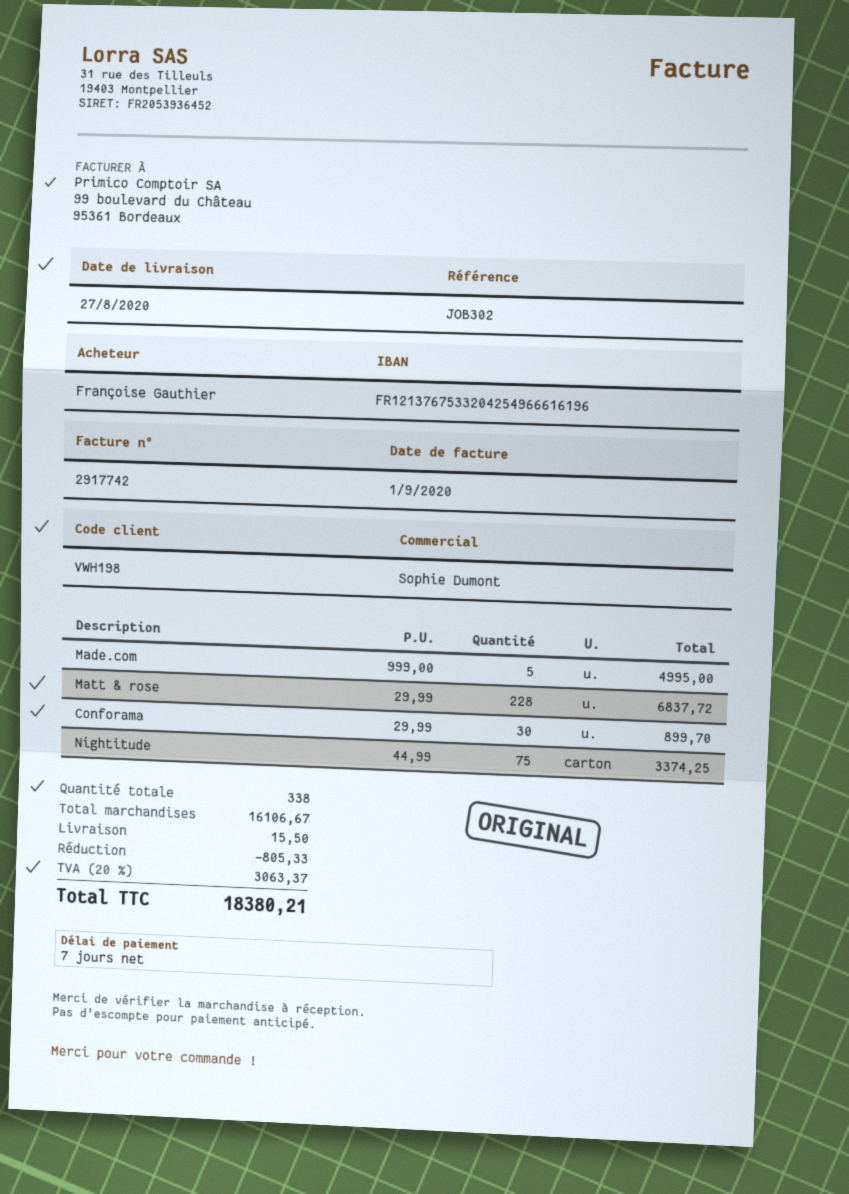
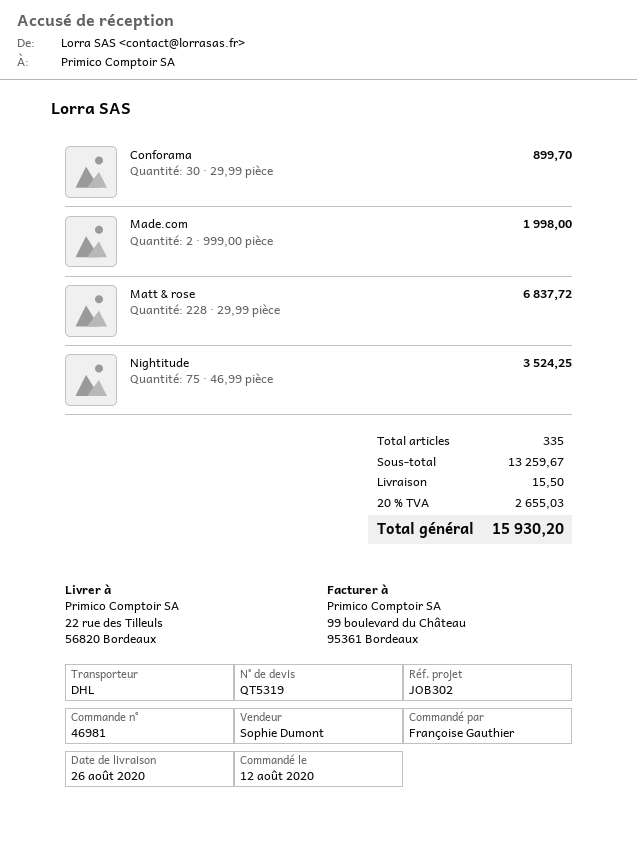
delivery date: 2020-08-27 -> 2020-08-26
Made.com: 5 x 999.00 = 4995.00 -> 2 x 999.00 = 1998.00
Nightitude: 75 x 44.99 = 3374.25 -> 75 x 46.99 = 3524.25
total quantity: 338 -> 335
subtotal: 16106.67 -> 13259.67
discount: 805.33 -> none
tax: 20% = 3063.37 -> 20% = 2655.03
total: 18380.21 -> 15930.20

